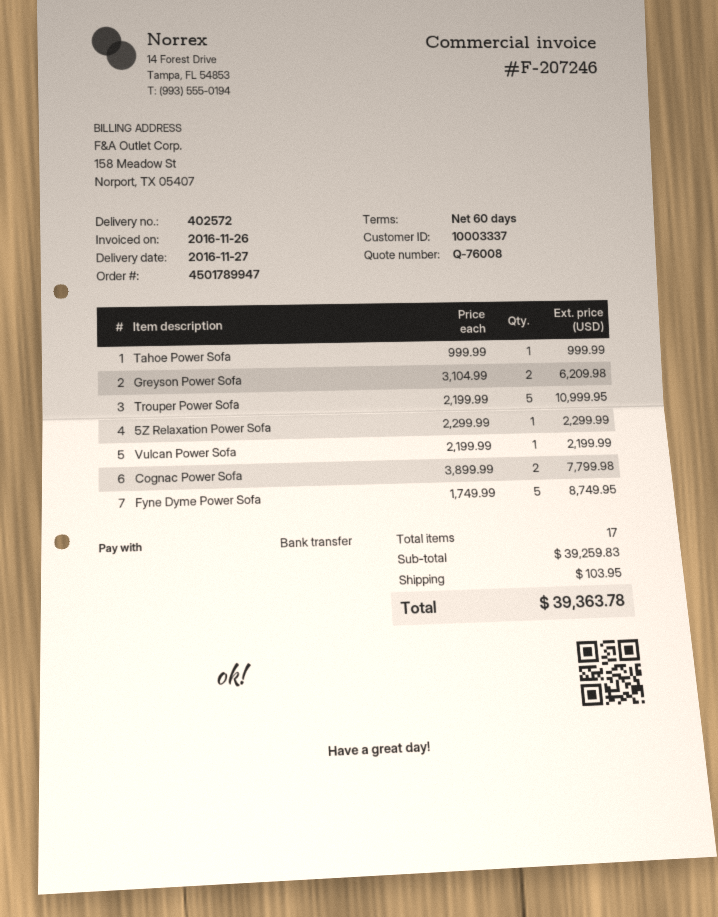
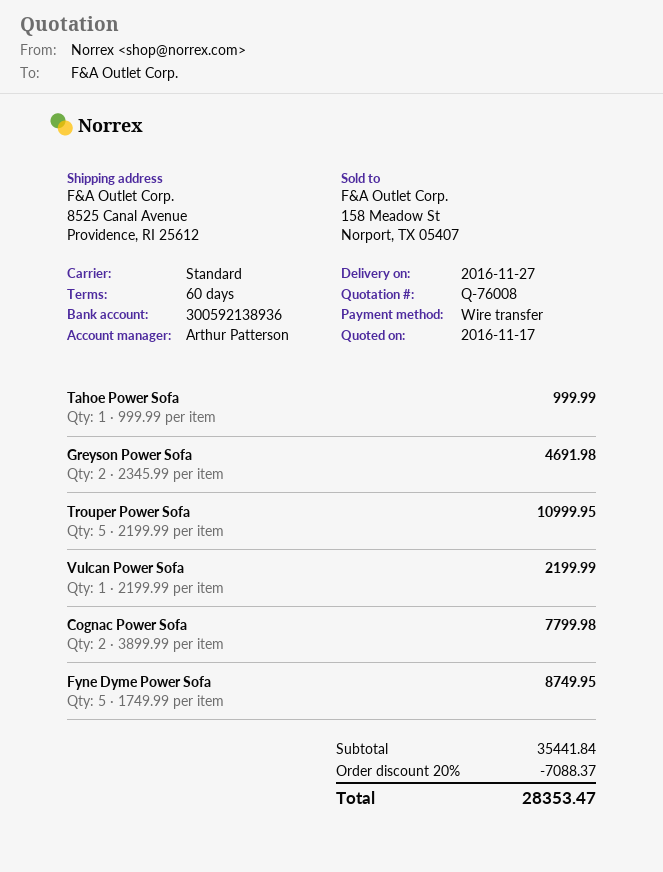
Greyson Power Sofa: 2 x 3104.99 = 6209.98 -> 2 x 2345.99 = 4691.98
5Z Relaxation Power Sofa: 1 x 2299.99 = 2299.99 -> none
subtotal: 39259.83 -> 35441.84
discount: none -> 20% = 7088.37
shipping: 103.95 -> none
total: 39363.78 -> 28353.47

